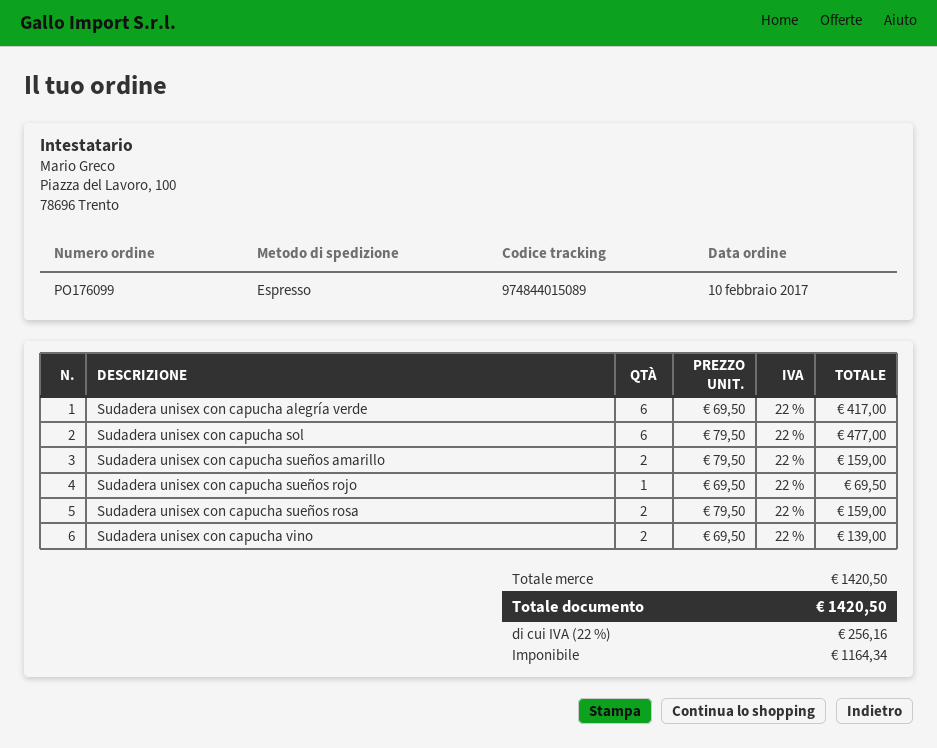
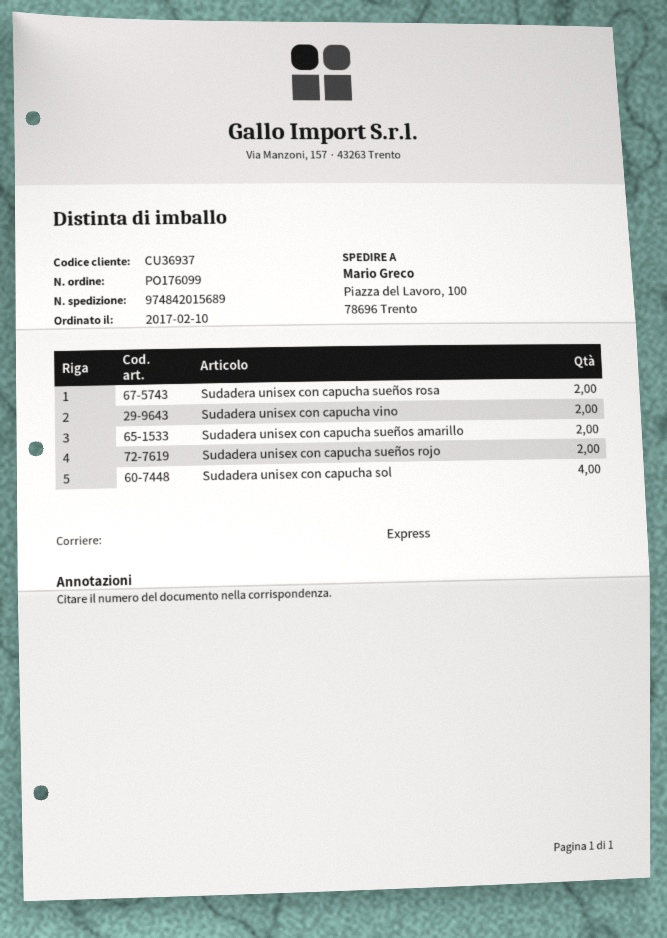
tracking number: 974844015089 -> 974842015689
Sudadera unisex con capucha alegría verde: 6 -> none
Sudadera unisex con capucha sol: 6 -> 4
Sudadera unisex con capucha sueños rojo: 1 -> 2

